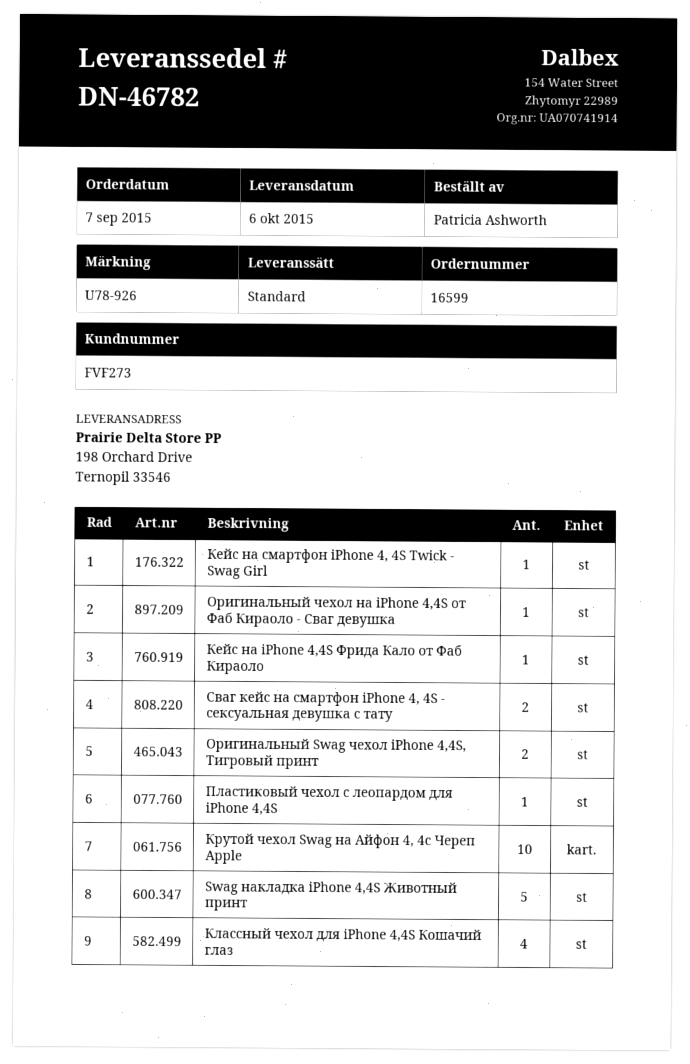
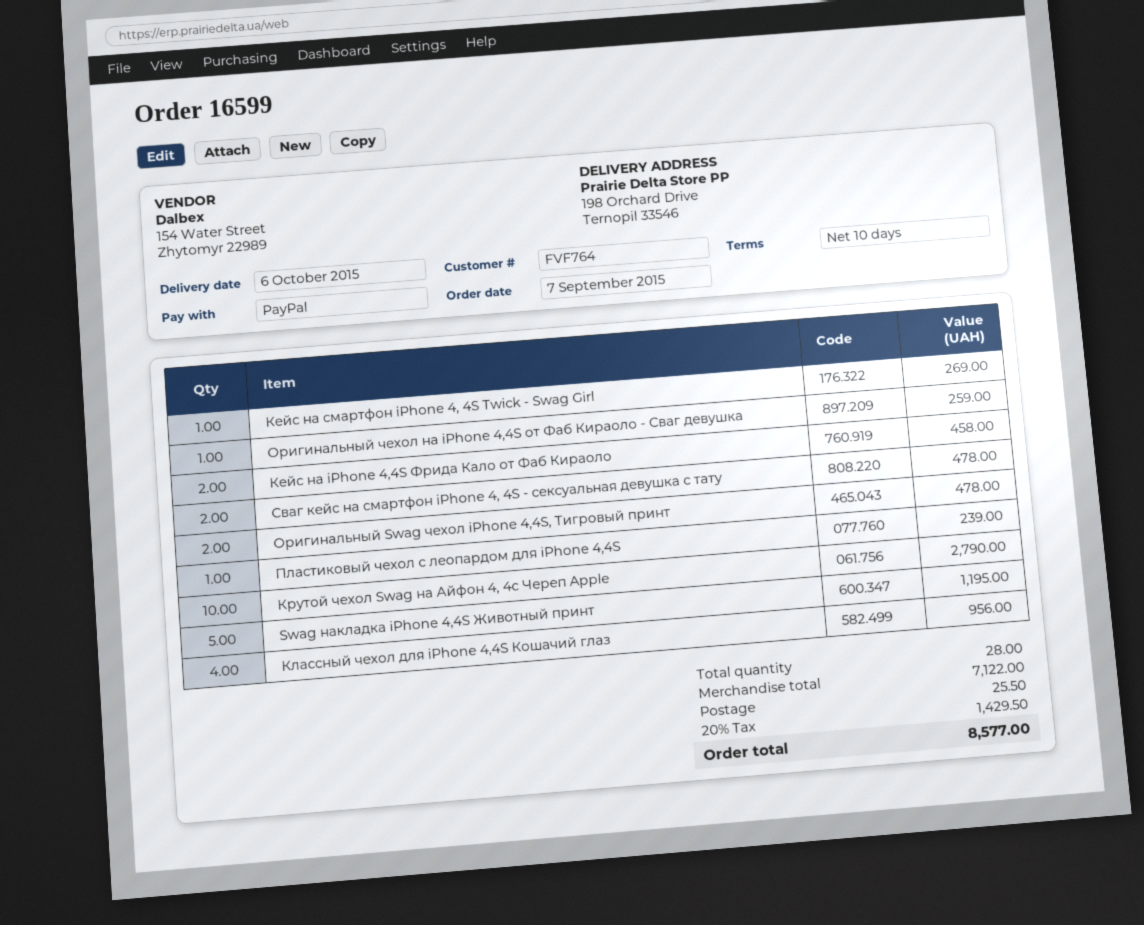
customer number: FVF273 -> FVF764
Кейс на iPhone 4,4S Фрида Кало от Фаб Кираоло: 1 -> 2

